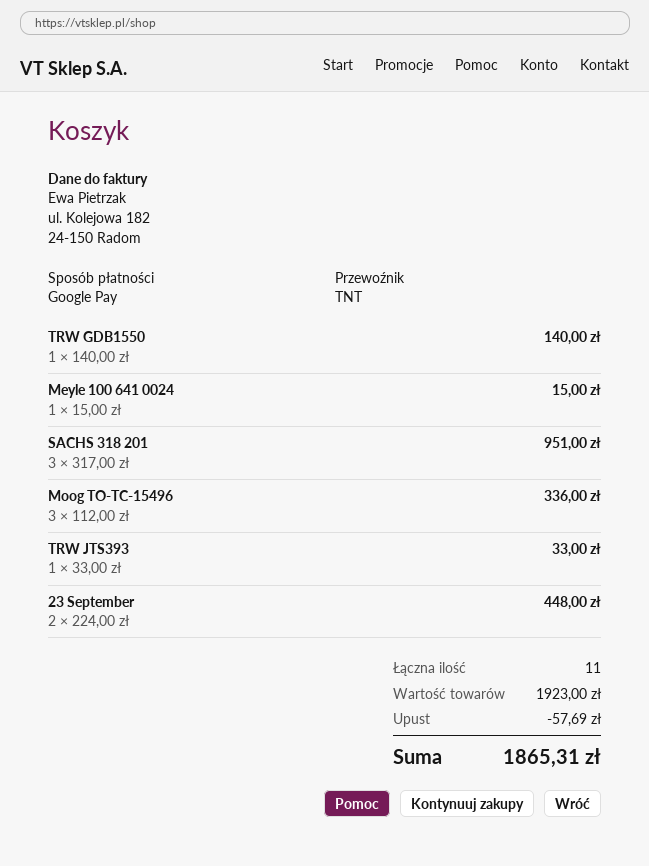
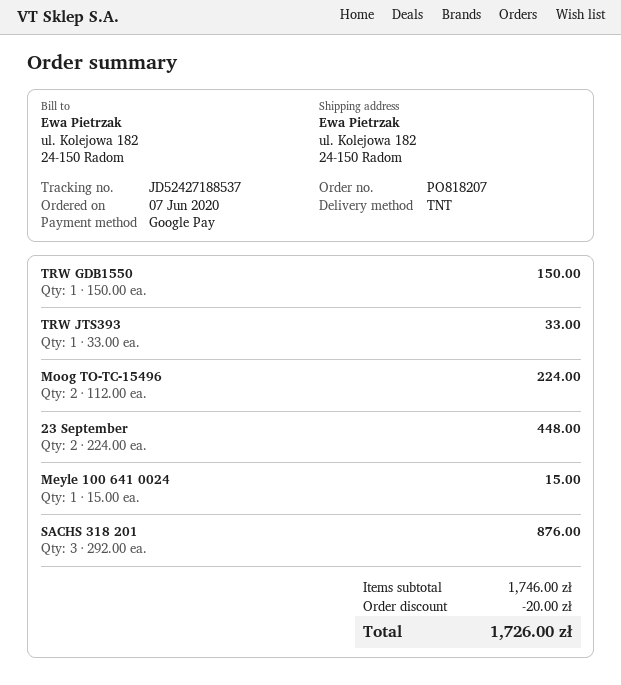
TRW GDB1550: 1 x 140.00 = 140.00 -> 1 x 150.00 = 150.00
SACHS 318 201: 3 x 317.00 = 951.00 -> 3 x 292.00 = 876.00
Moog TO-TC-15496: 3 x 112.00 = 336.00 -> 2 x 112.00 = 224.00
subtotal: 1923.00 -> 1746.00
discount: 57.69 -> 20.00
total: 1865.31 -> 1726.00

